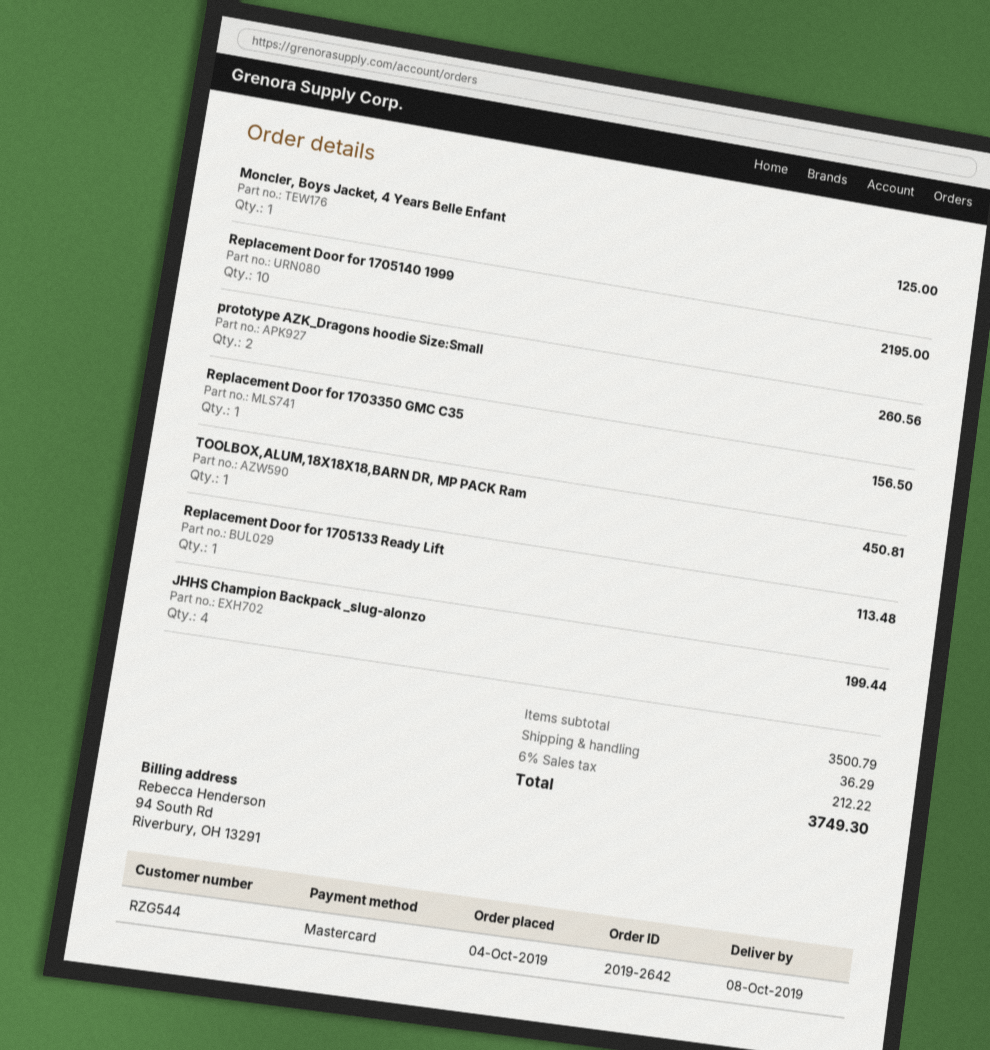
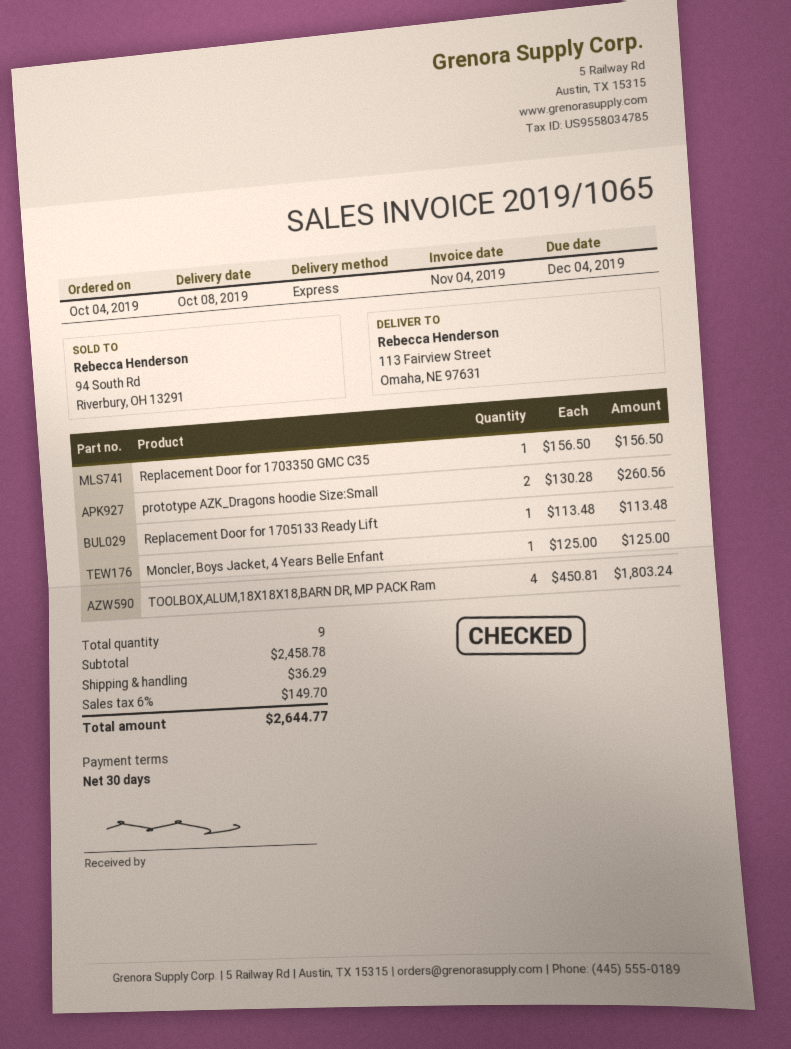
Replacement Door for 1705140 1999: 10 for 2195.00 -> none
TOOLBOX,ALUM,18X18X18,BARN DR, MP PACK Ram: 1 for 450.81 -> 4 for 1803.24
JHHS Champion Backpack _slug-alonzo: 4 for 199.44 -> none
subtotal: 3500.79 -> 2458.78
tax: 6% = 212.22 -> 6% = 149.70
total: 3749.30 -> 2644.77

